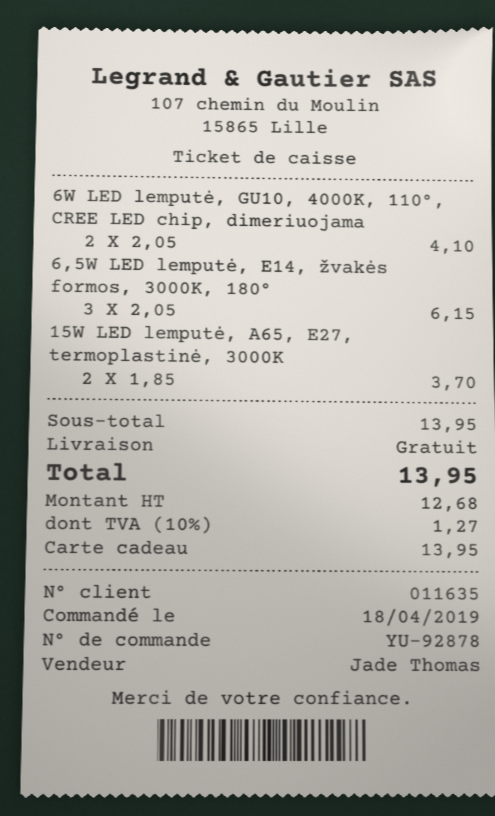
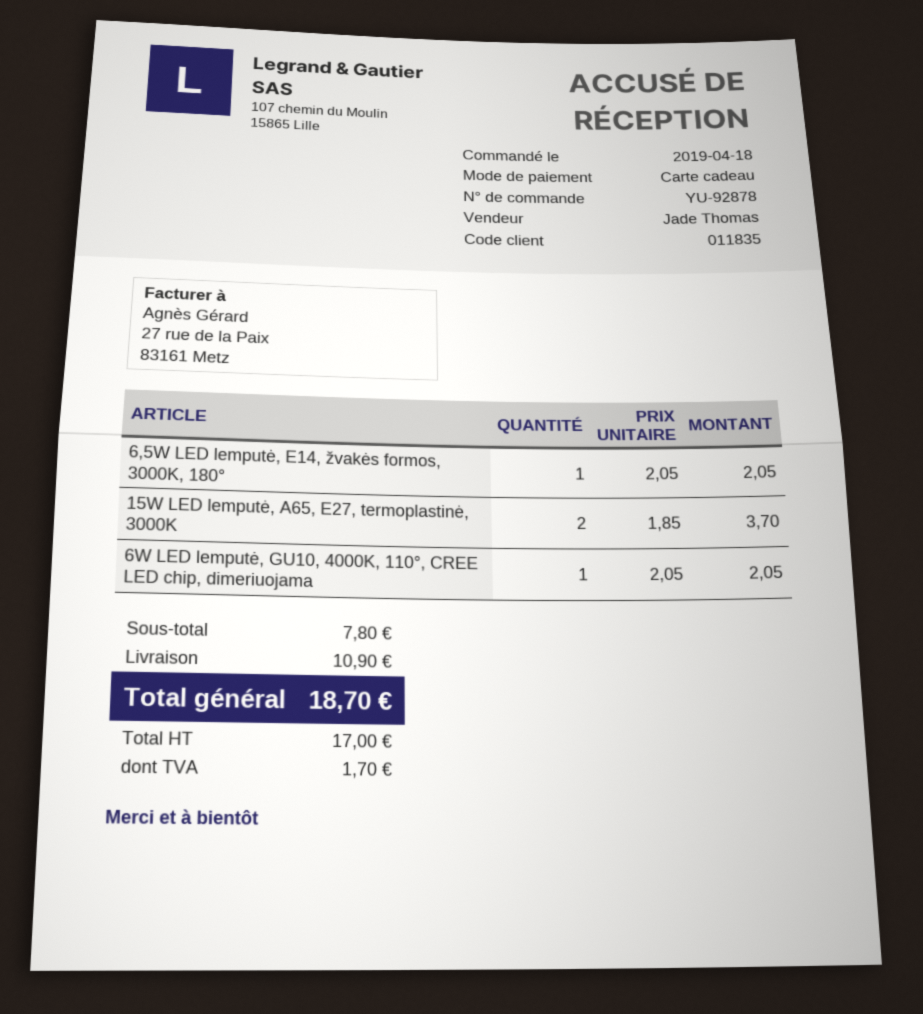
customer number: 011635 -> 011835
6W LED lemputė, GU10, 4000K, 110°, CREE LED chip, dimeriuojama: 2 x 2.05 = 4.10 -> 1 x 2.05 = 2.05
6,5W LED lemputė, E14, žvakės formos, 3000K, 180°: 3 x 2.05 = 6.15 -> 1 x 2.05 = 2.05
subtotal: 13.95 -> 7.80
shipping: 0.00 -> 10.90
net: 12.68 -> 17.00
tax: 1.27 -> 1.70
total: 13.95 -> 18.70

